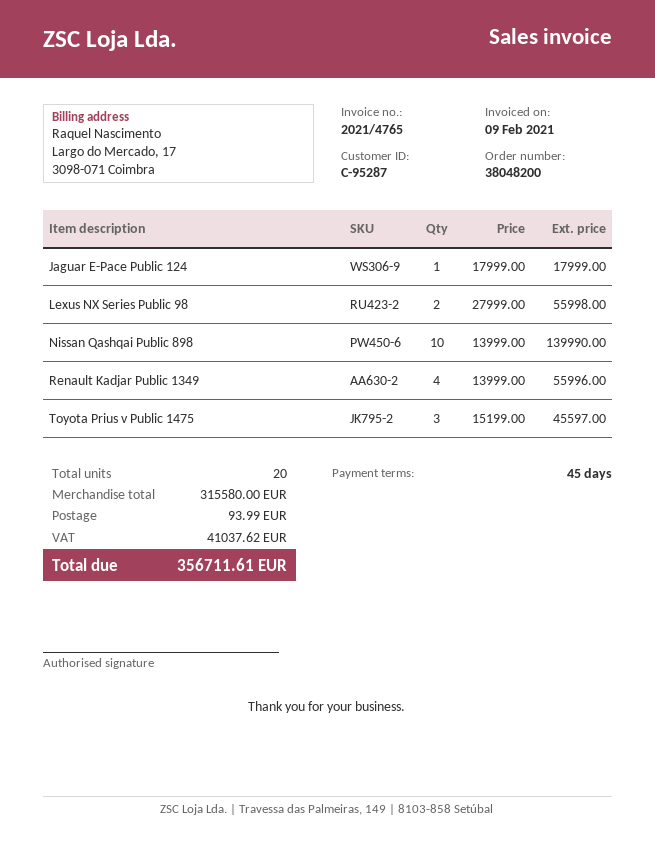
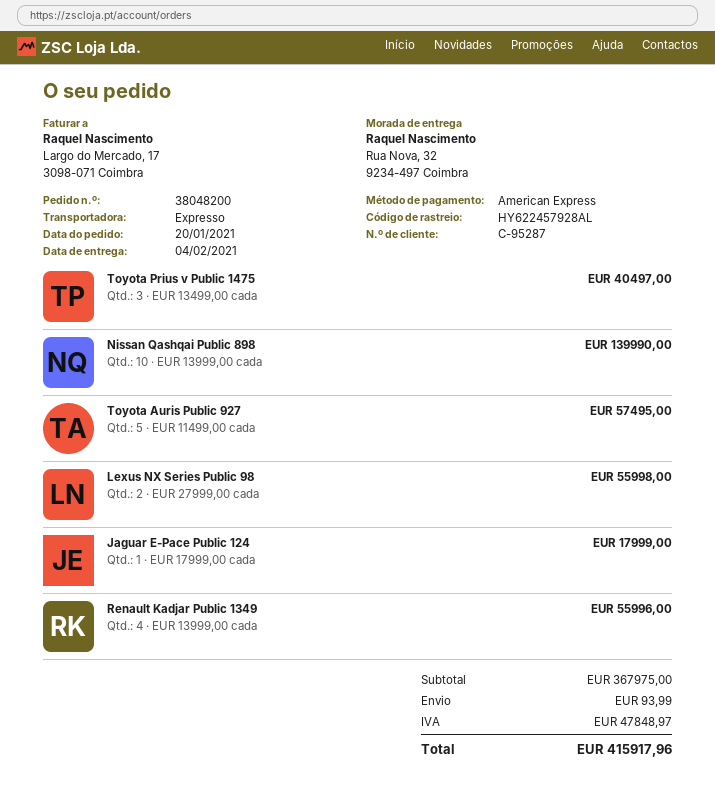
Toyota Prius v Public 1475: 3 x 15199.00 = 45597.00 -> 3 x 13499.00 = 40497.00
Toyota Auris Public 927: none -> 5 x 11499.00 = 57495.00
subtotal: 315580.00 -> 367975.00
tax: 41037.62 -> 47848.97
total: 356711.61 -> 415917.96

